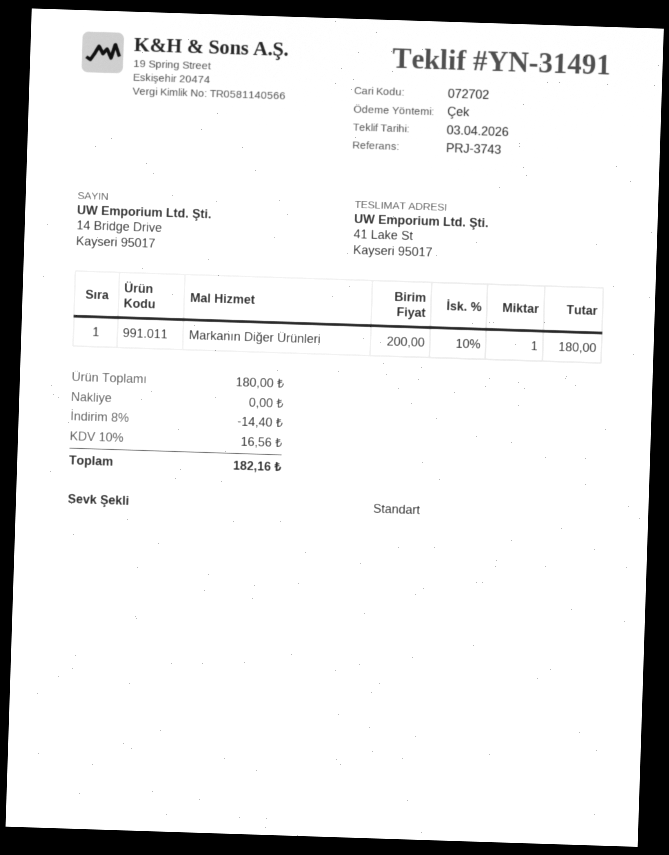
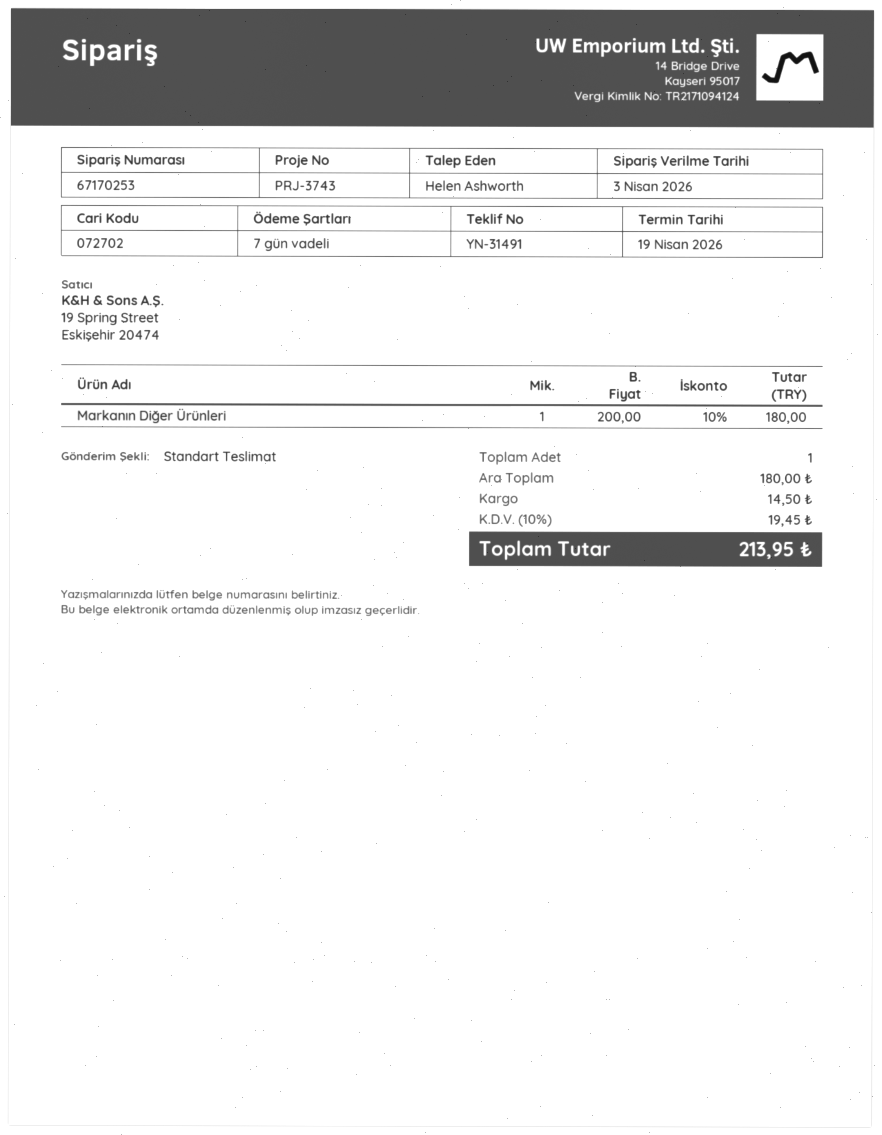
discount: 8% = 14.40 -> none
shipping: 0.00 -> 14.50
tax: 10% = 16.56 -> 10% = 19.45
total: 182.16 -> 213.95

